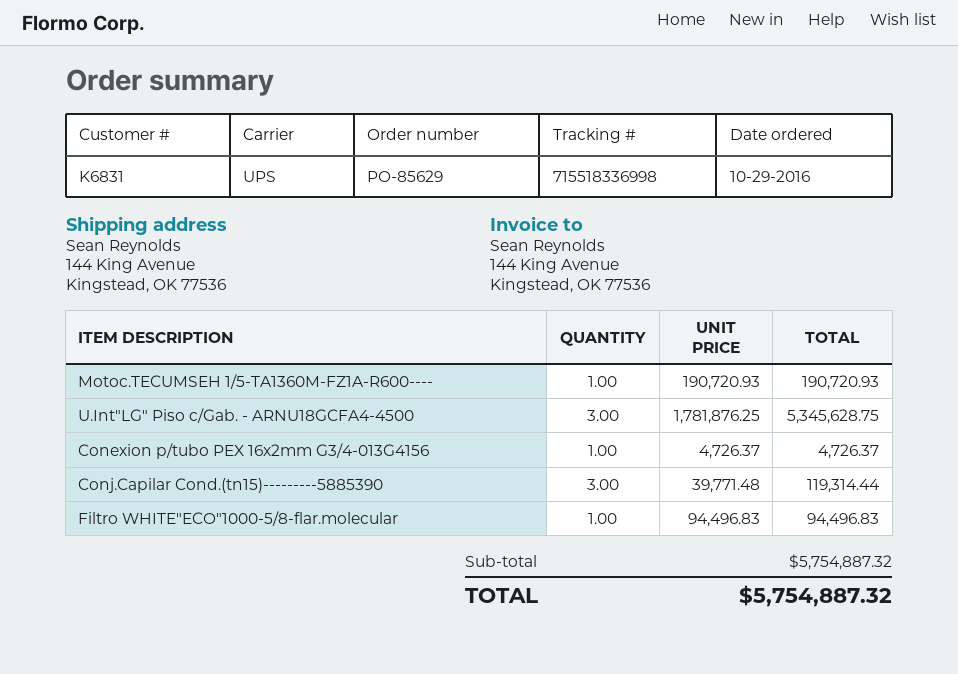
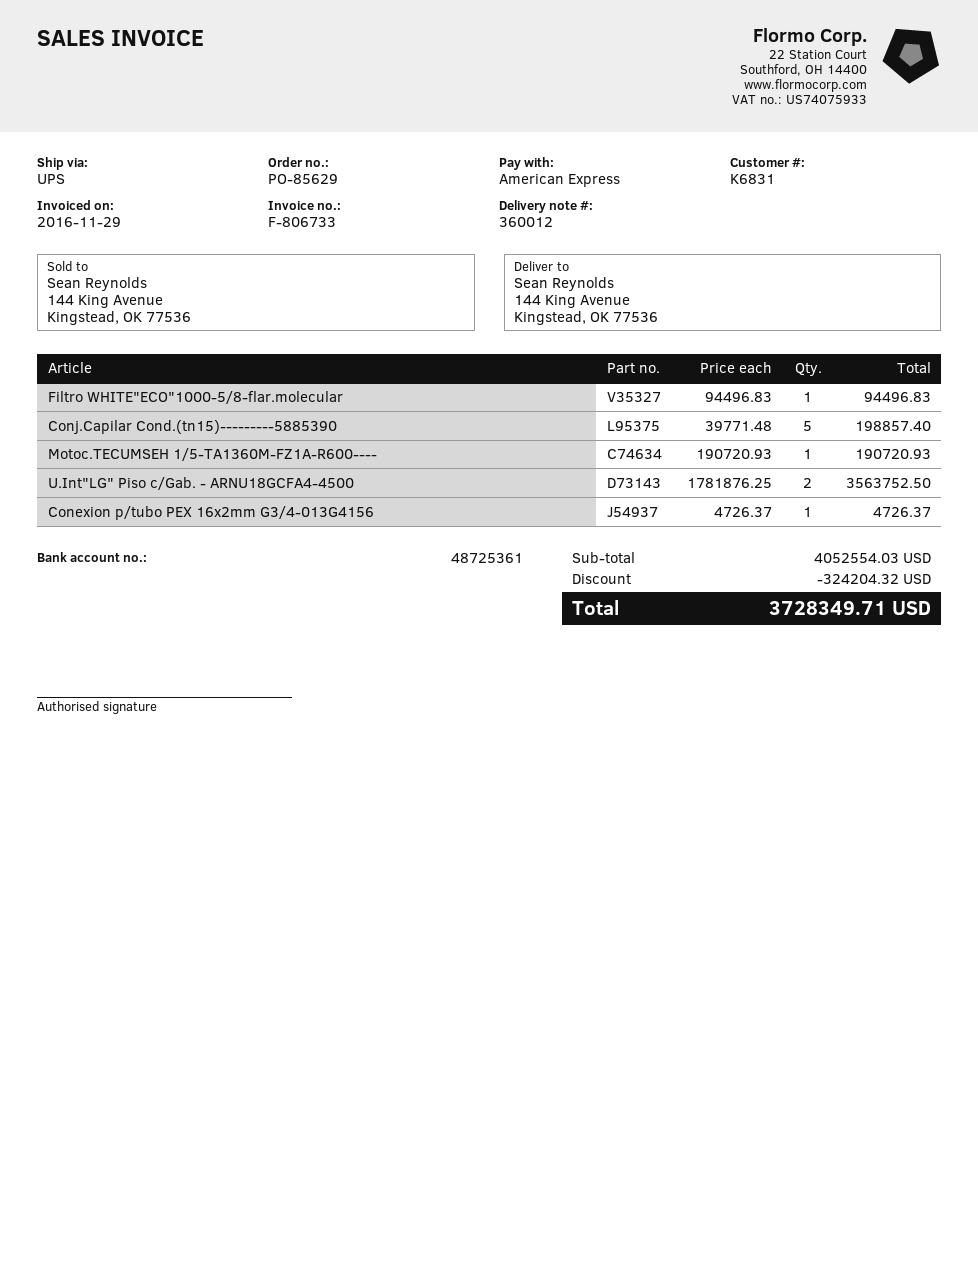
U.Int"LG" Piso c/Gab. - ARNU18GCFA4-4500: 3 x 1781876.25 = 5345628.75 -> 2 x 1781876.25 = 3563752.50
Conj.Capilar Cond.(tn15)---------5885390: 3 x 39771.48 = 119314.44 -> 5 x 39771.48 = 198857.40
subtotal: 5754887.32 -> 4052554.03
discount: none -> 324204.32
total: 5754887.32 -> 3728349.71

